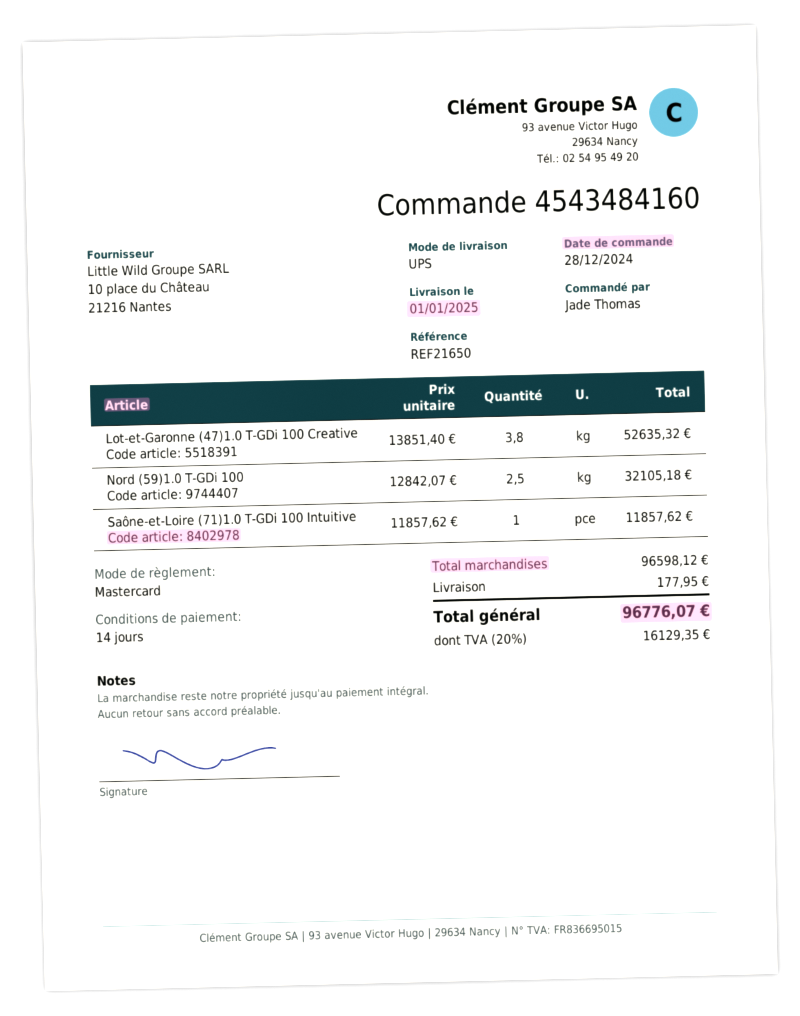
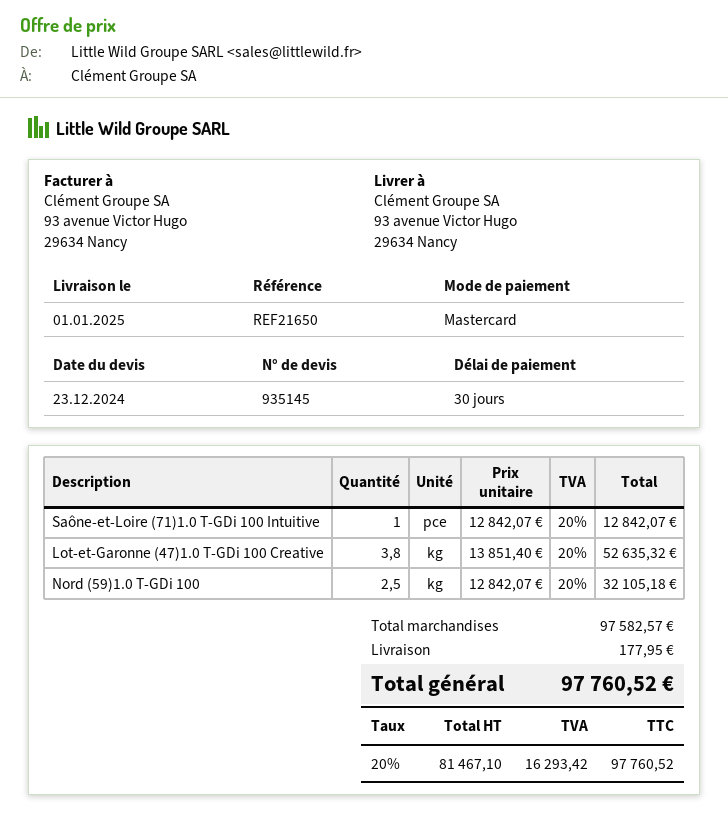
payment terms: 14 days -> 30 days
Saône-et-Loire (71)1.0 T-GDi 100 Intuitive: 1 x 11857.62 = 11857.62 -> 1 x 12842.07 = 12842.07
subtotal: 96598.12 -> 97582.57
tax: 20% = 16129.35 -> 20% = 16293.42
total: 96776.07 -> 97760.52

